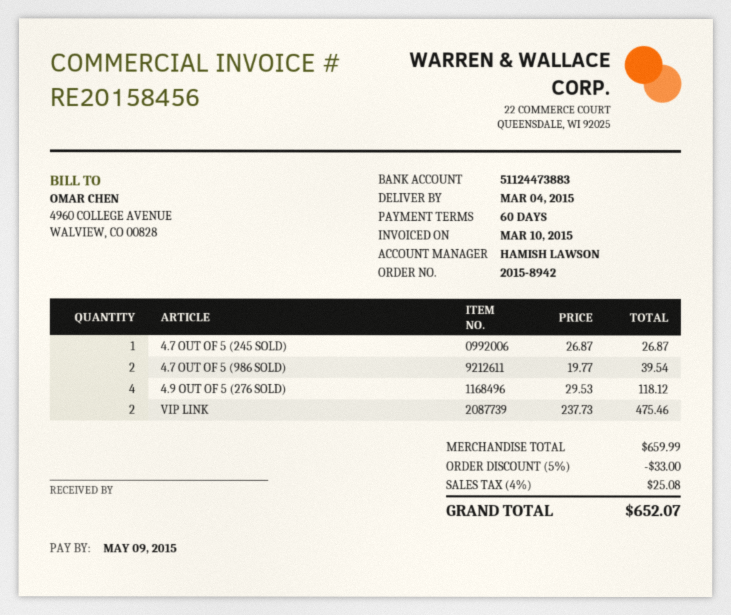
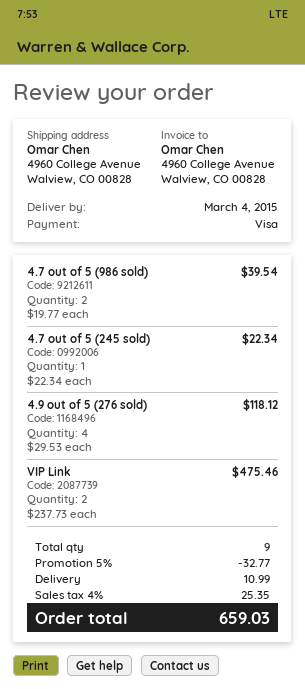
4.7 OUT OF 5 (245 SOLD): 1 x 26.87 = 26.87 -> 1 x 22.34 = 22.34
discount: 5% = 33.00 -> 5% = 32.77
shipping: none -> 10.99
tax: 4% = 25.08 -> 4% = 25.35
total: 652.07 -> 659.03

